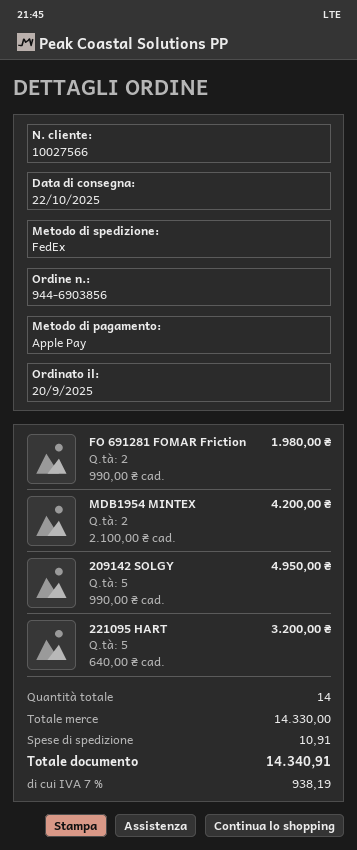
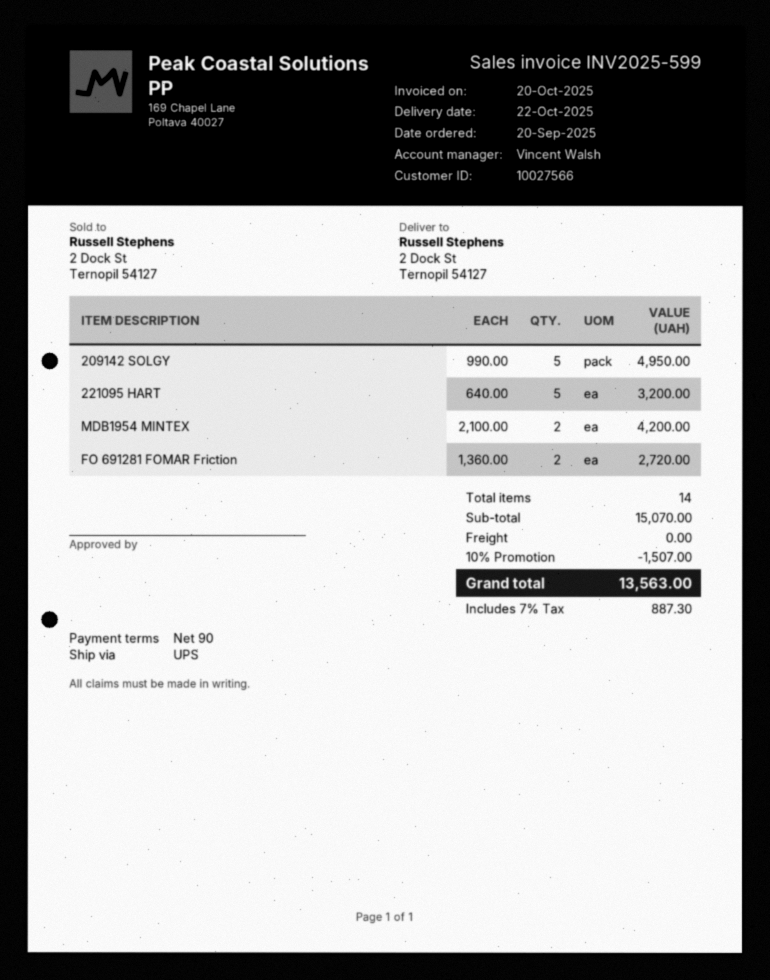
shipping method: FedEx -> UPS
FO 691281 FOMAR Friction: 2 x 990.00 = 1980.00 -> 2 x 1360.00 = 2720.00
subtotal: 14330.00 -> 15070.00
discount: none -> 10% = 1507.00
shipping: 10.91 -> 0.00
tax: 7% = 938.19 -> 7% = 887.30
total: 14340.91 -> 13563.00

